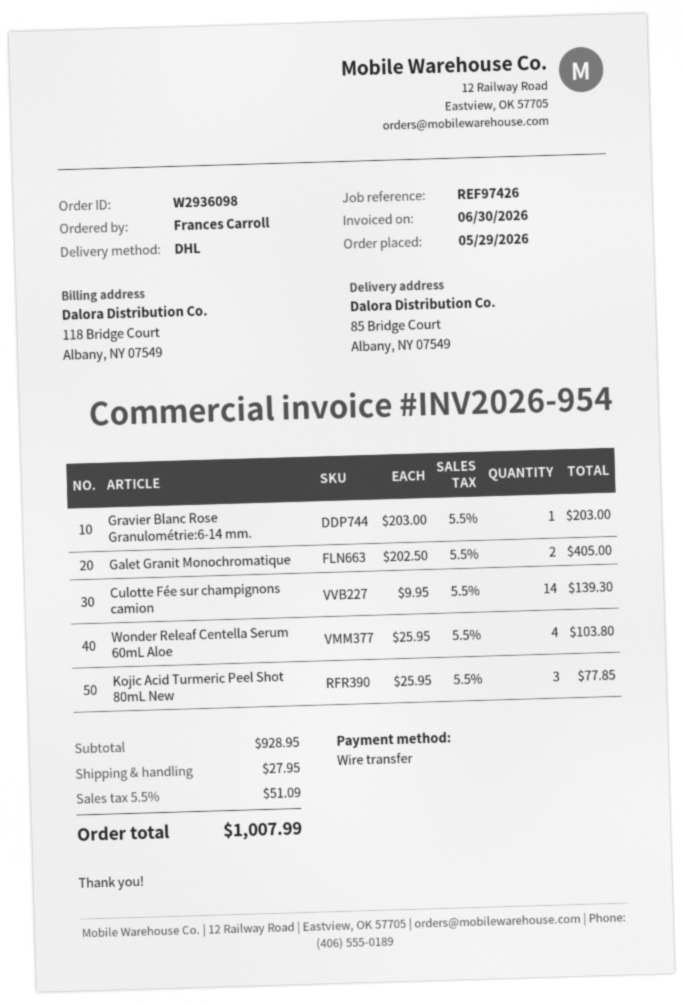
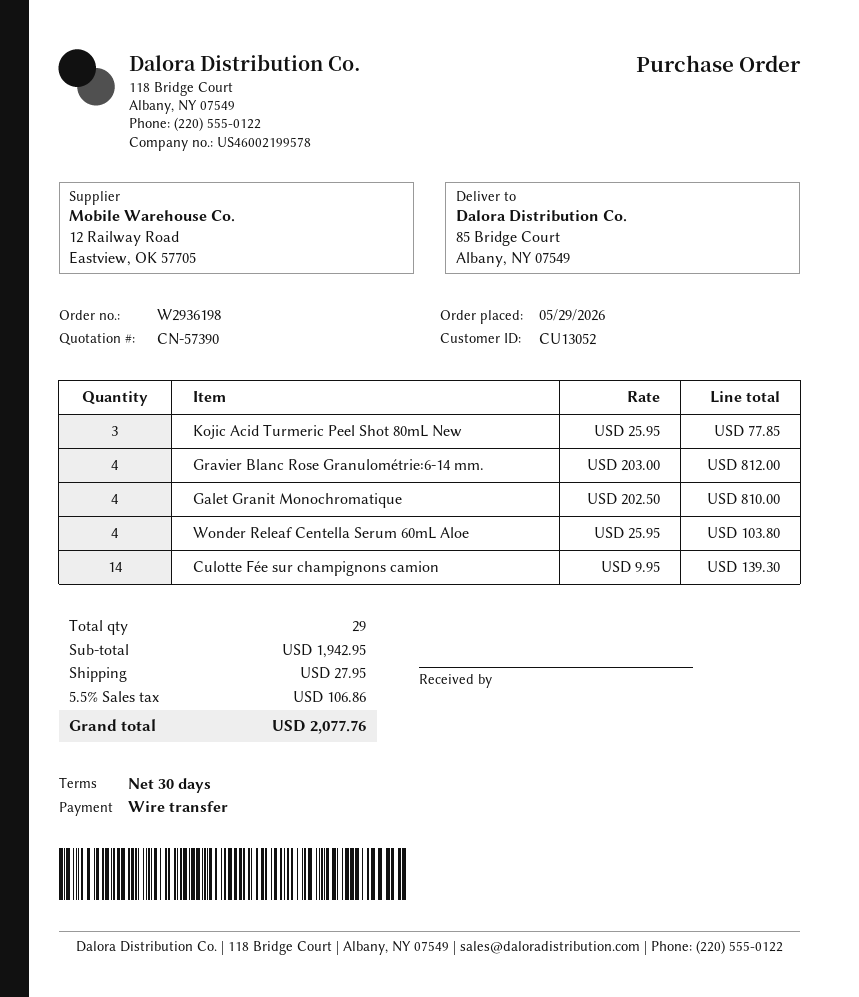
order number: W2936098 -> W2936198
Gravier Blanc Rose Granulométrie:6-14 mm.: 1 x 203.00 = 203.00 -> 4 x 203.00 = 812.00
Galet Granit Monochromatique: 2 x 202.50 = 405.00 -> 4 x 202.50 = 810.00
subtotal: 928.95 -> 1942.95
tax: 5.5% = 51.09 -> 5.5% = 106.86
total: 1007.99 -> 2077.76

